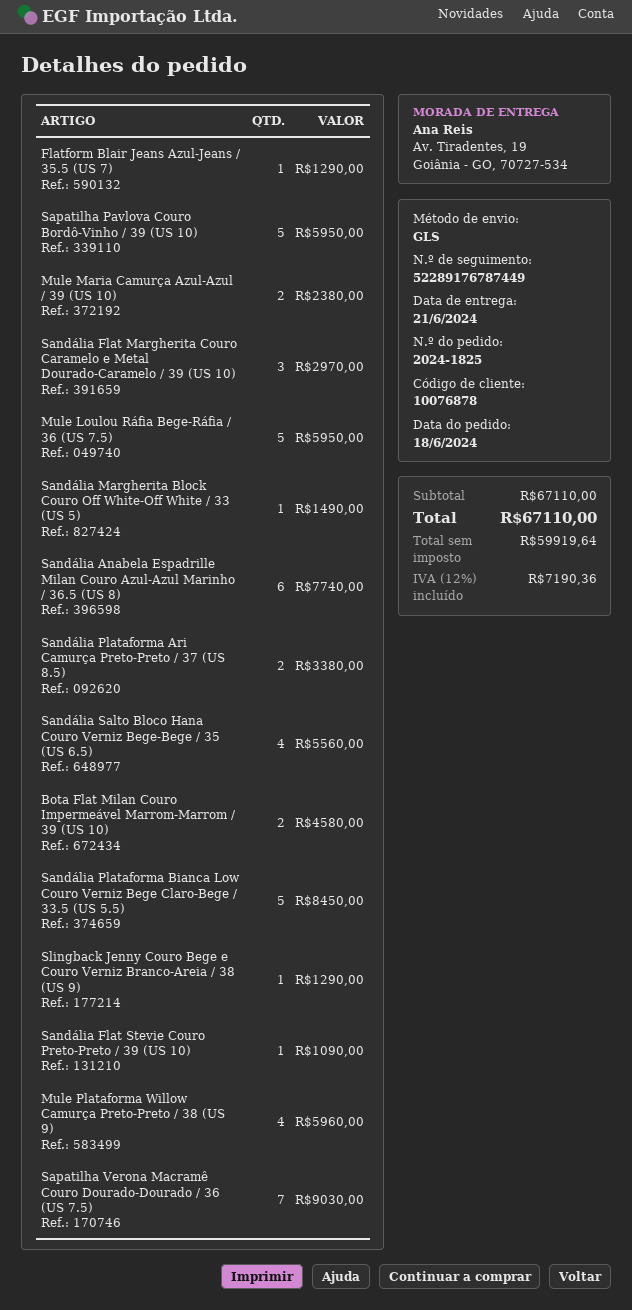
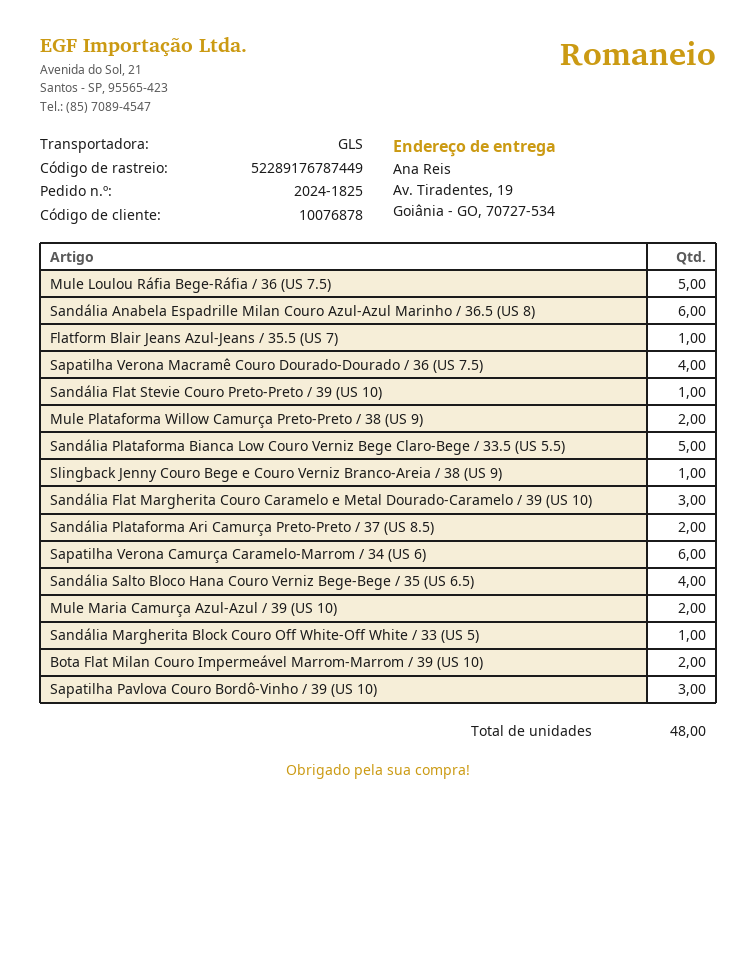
Sapatilha Pavlova Couro Bordô-Vinho / 39 (US 10): 5 -> 3
Mule Plataforma Willow Camurça Preto-Preto / 38 (US 9): 4 -> 2
Sapatilha Verona Macramê Couro Dourado-Dourado / 36 (US 7.5): 7 -> 4
Sapatilha Verona Camurça Caramelo-Marrom / 34 (US 6): none -> 6

